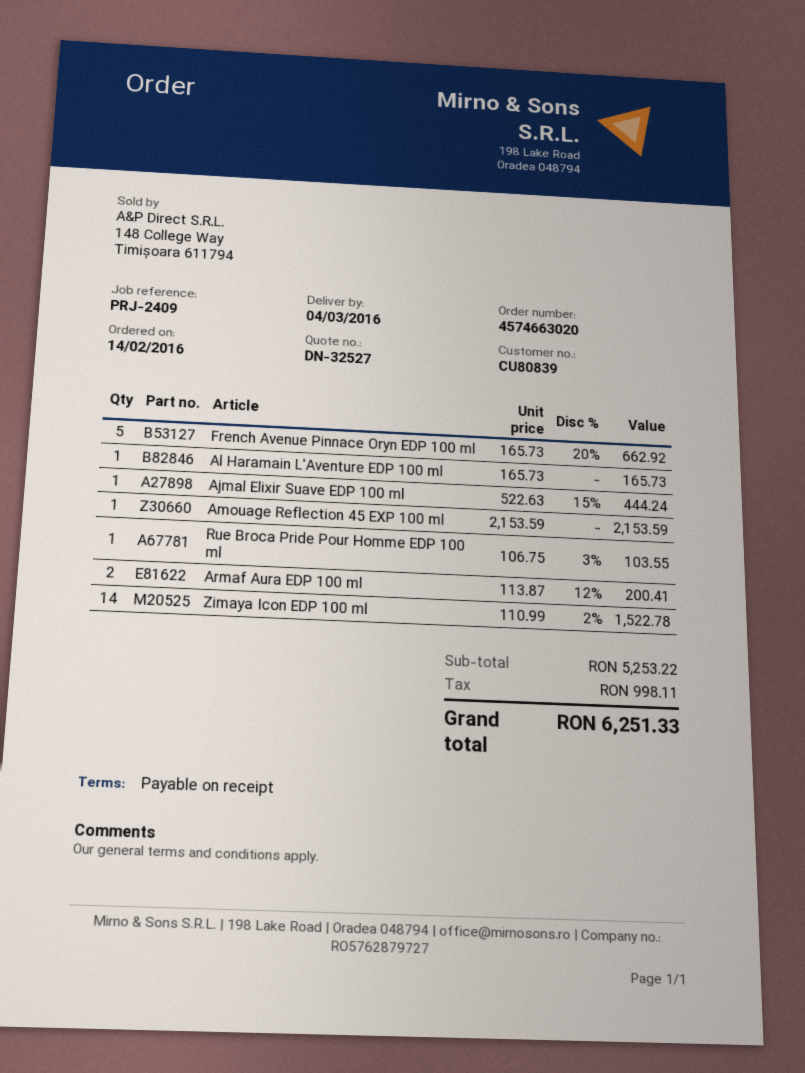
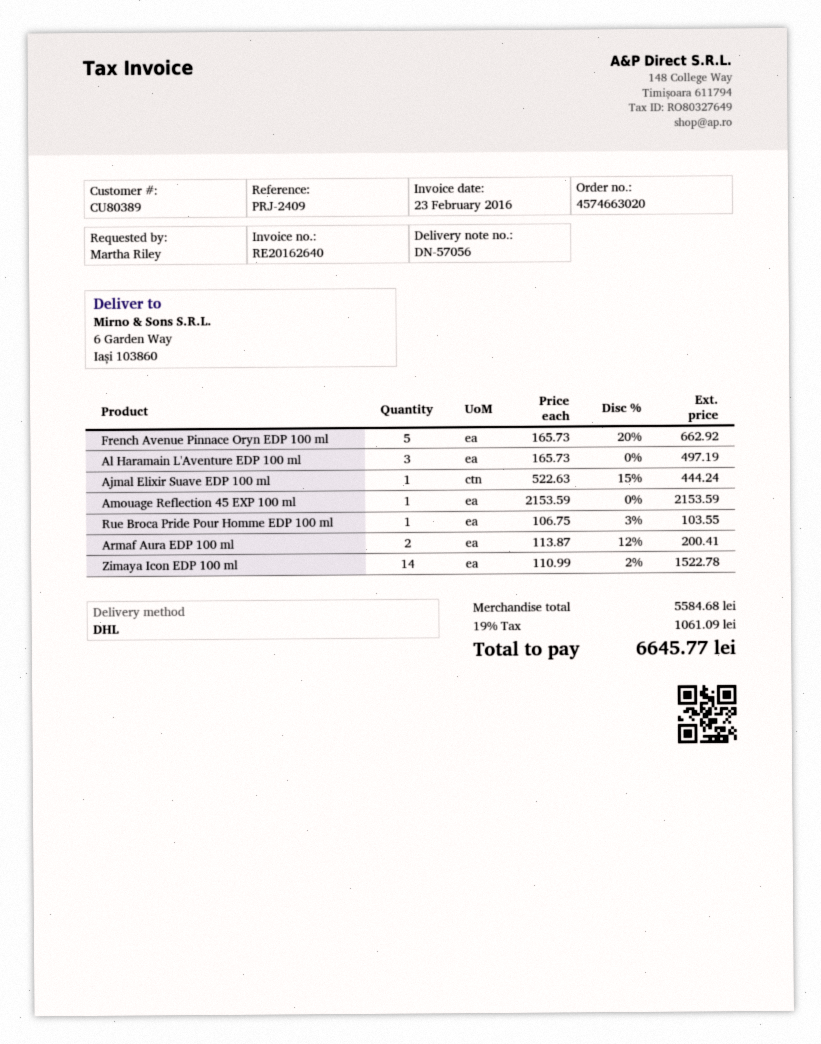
customer number: CU80839 -> CU80389
Al Haramain L'Aventure EDP 100 ml: 1 x 165.73 = 165.73 -> 3 x 165.73 = 497.19
subtotal: 5253.22 -> 5584.68
tax: 998.11 -> 1061.09
total: 6251.33 -> 6645.77

